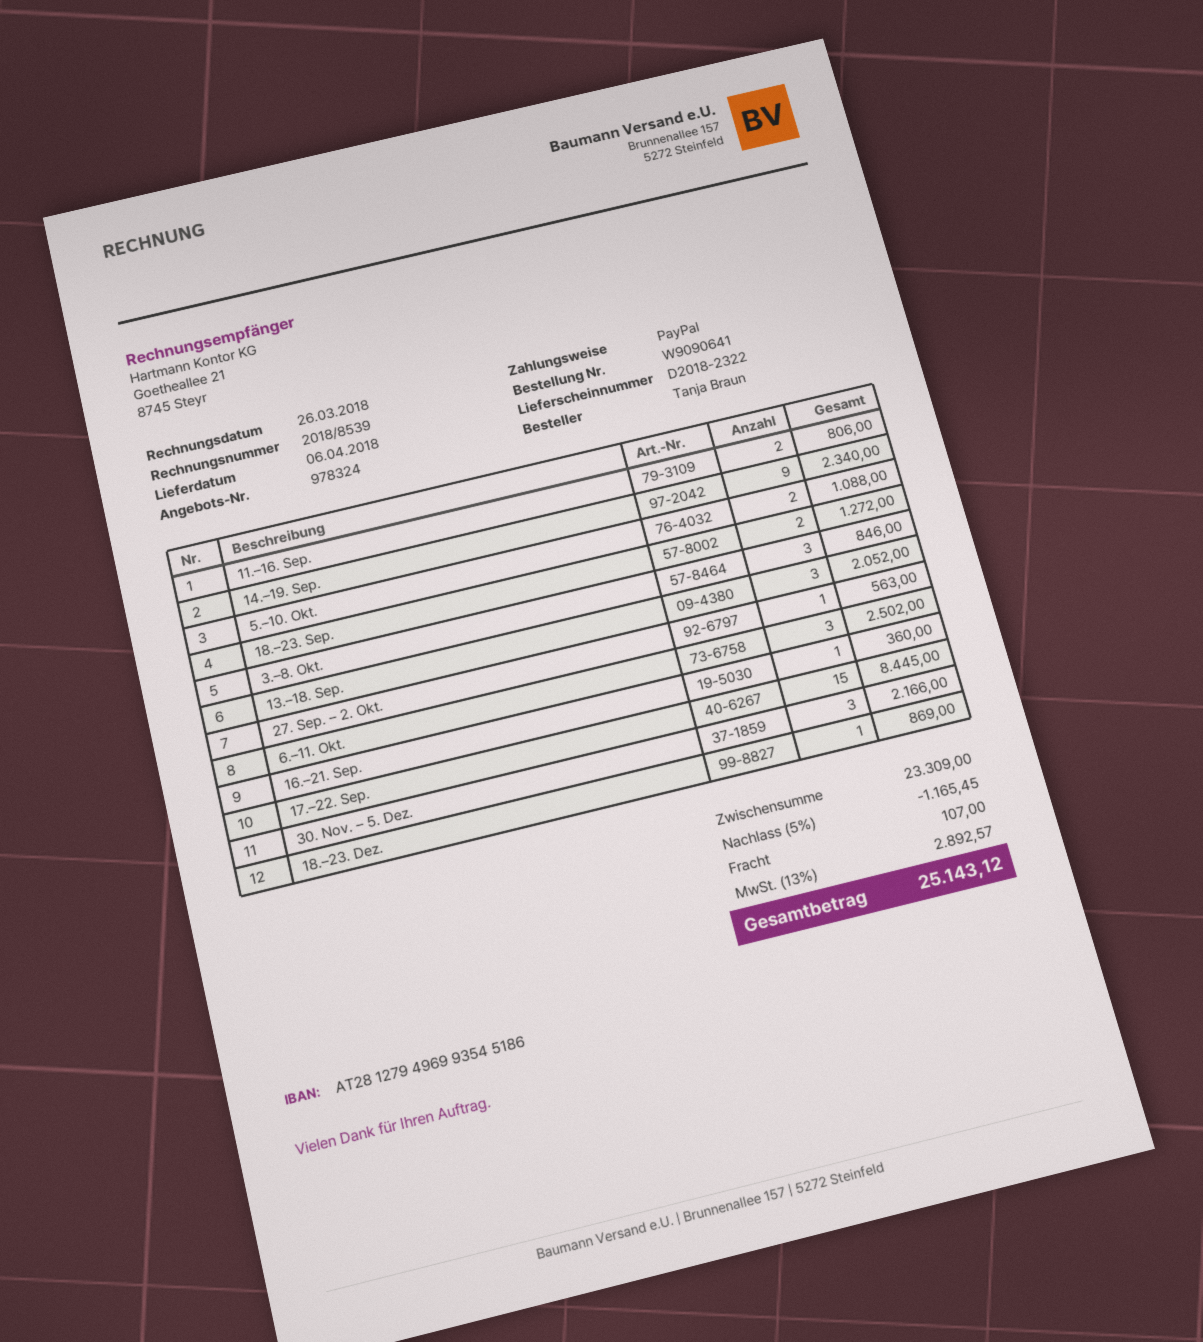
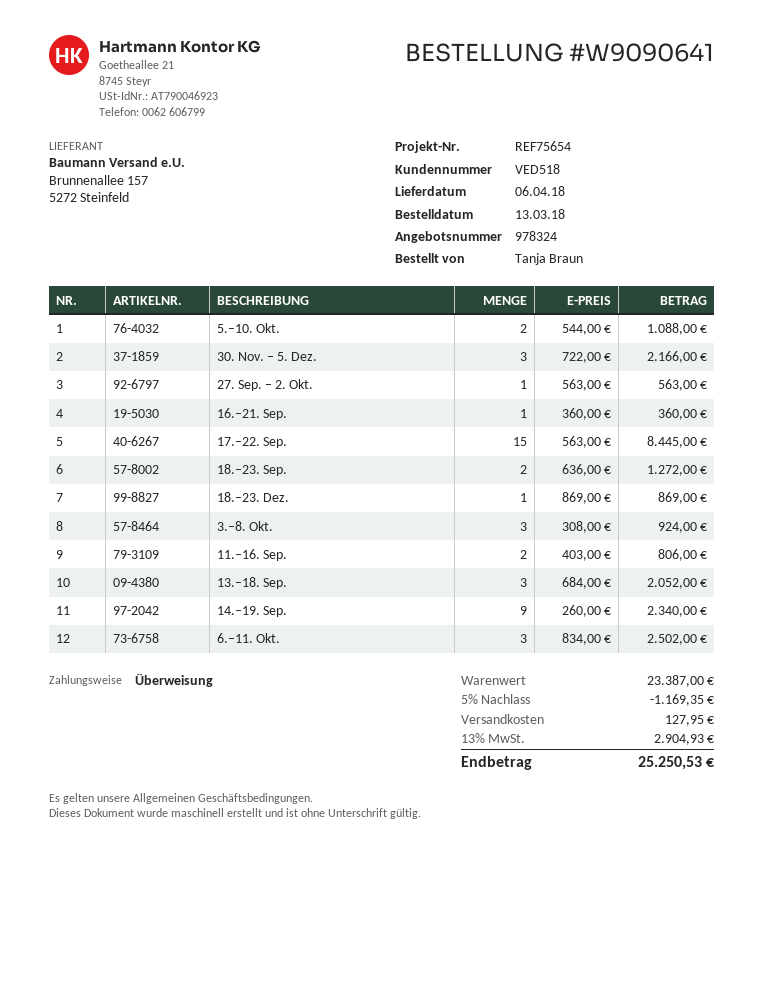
payment method: PayPal -> bank transfer
3.–8. Okt.: 3 for 846.00 -> 3 for 924.00
subtotal: 23309.00 -> 23387.00
discount: 5% = 1165.45 -> 5% = 1169.35
shipping: 107.00 -> 127.95
tax: 13% = 2892.57 -> 13% = 2904.93
total: 25143.12 -> 25250.53

